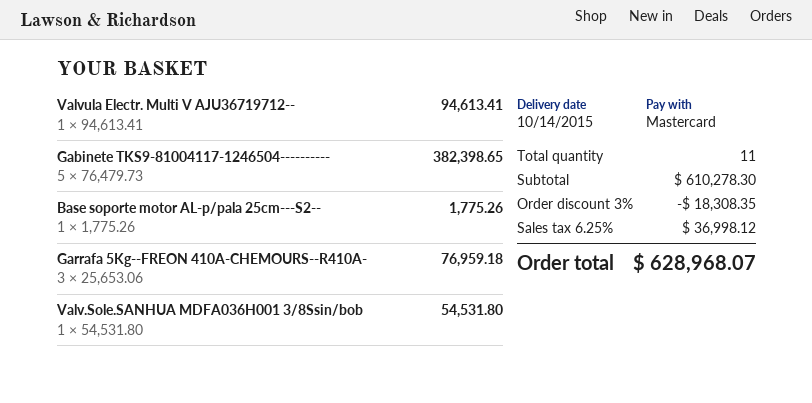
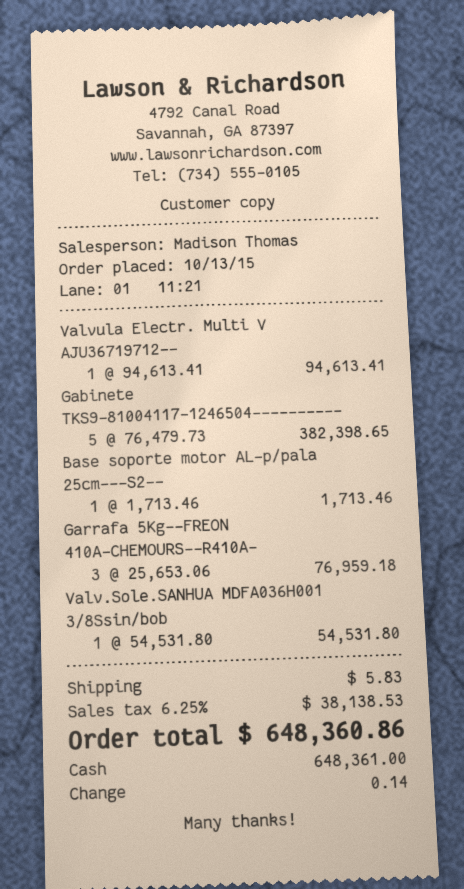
payment method: Mastercard -> cash
Base soporte motor AL-p/pala 25cm---S2--: 1 x 1775.26 = 1775.26 -> 1 x 1713.46 = 1713.46
discount: 3% = 18308.35 -> none
shipping: none -> 5.83
tax: 6.25% = 36998.12 -> 6.25% = 38138.53
total: 628968.07 -> 648360.86

